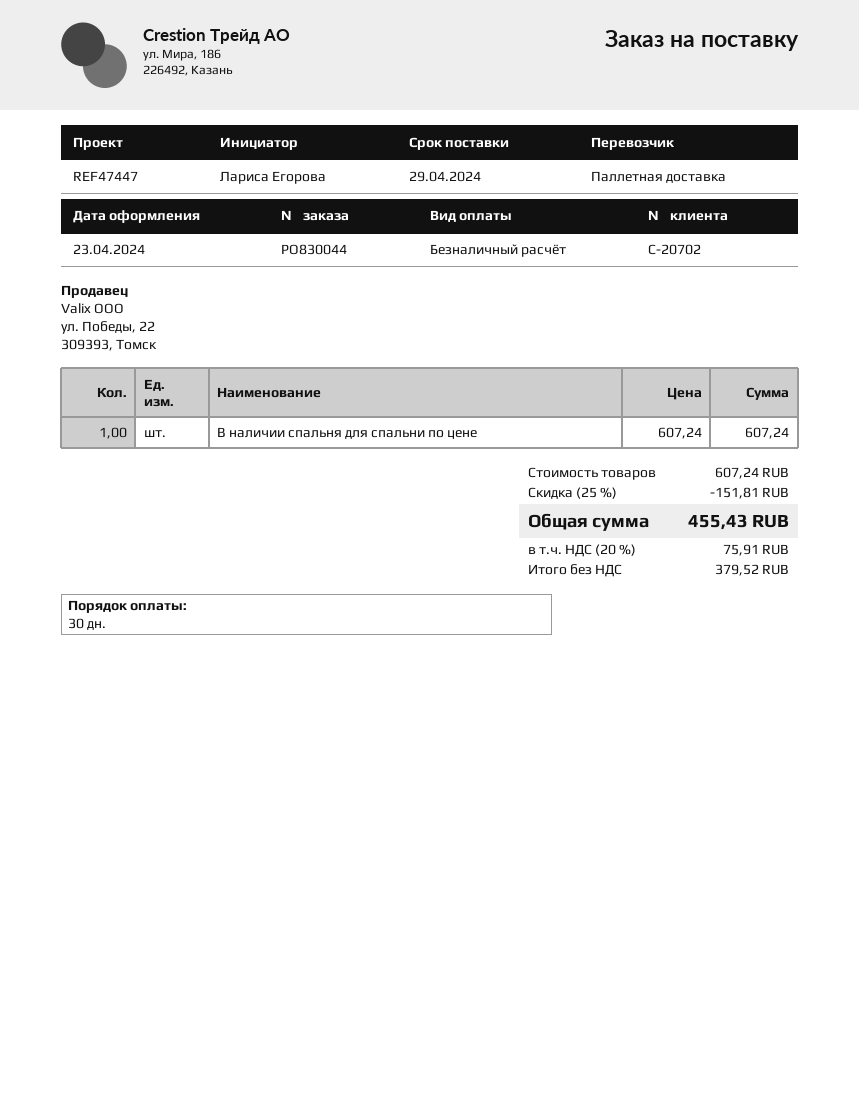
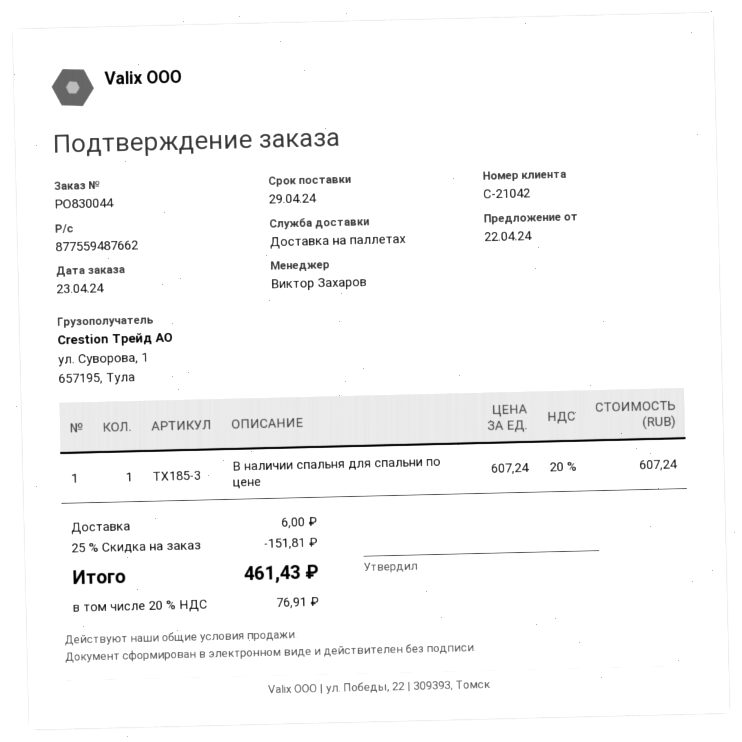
customer number: C-20702 -> C-21042
shipping: none -> 6.00
tax: 20% = 75.91 -> 20% = 76.91
total: 455.43 -> 461.43

